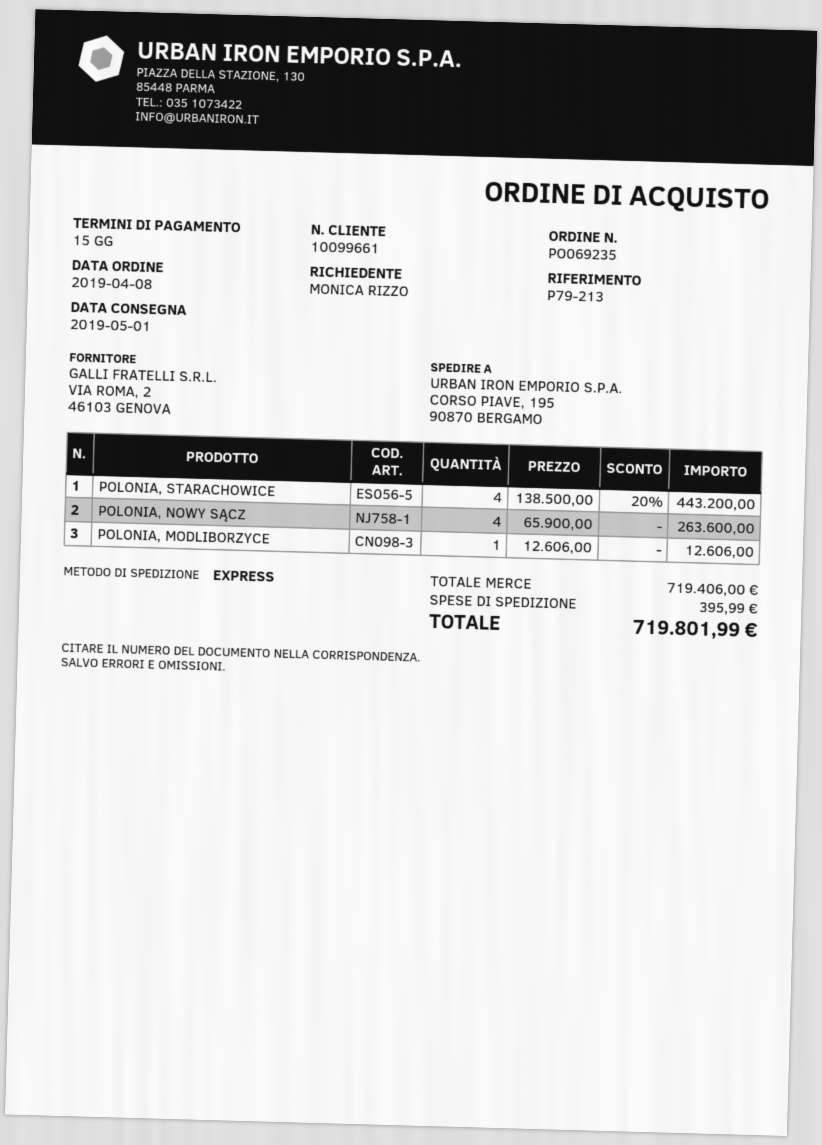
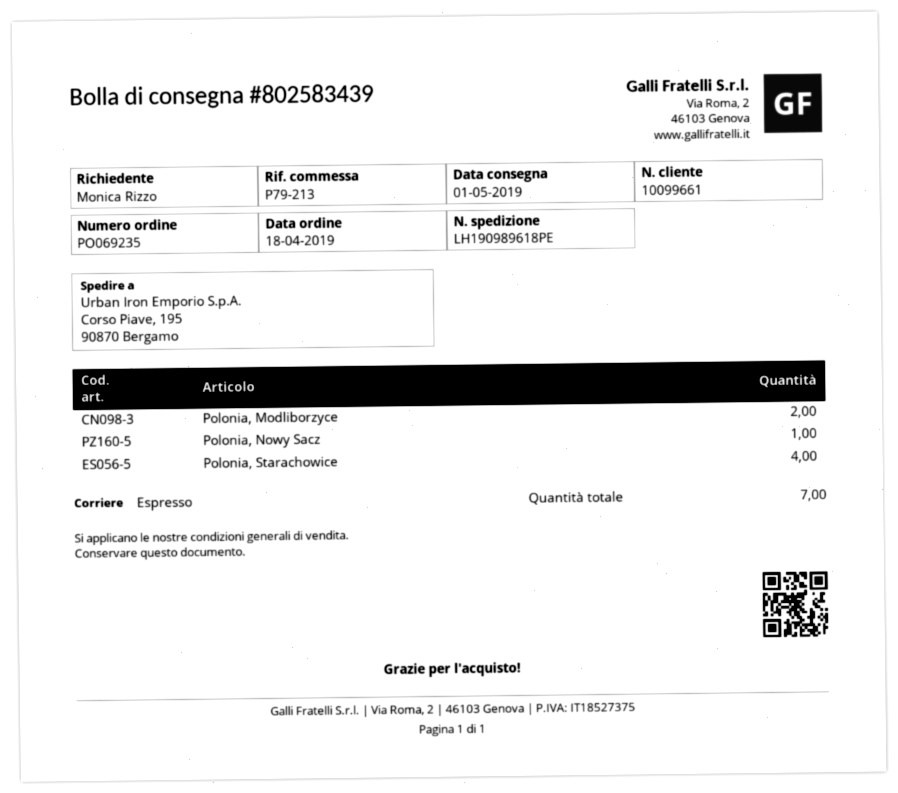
order date: 2019-04-08 -> 2019-04-18
POLONIA, NOWY SĄCZ: 4 -> none
POLONIA, MODLIBORZYCE: 1 -> 2
Polonia, Nowy Sacz: none -> 1

